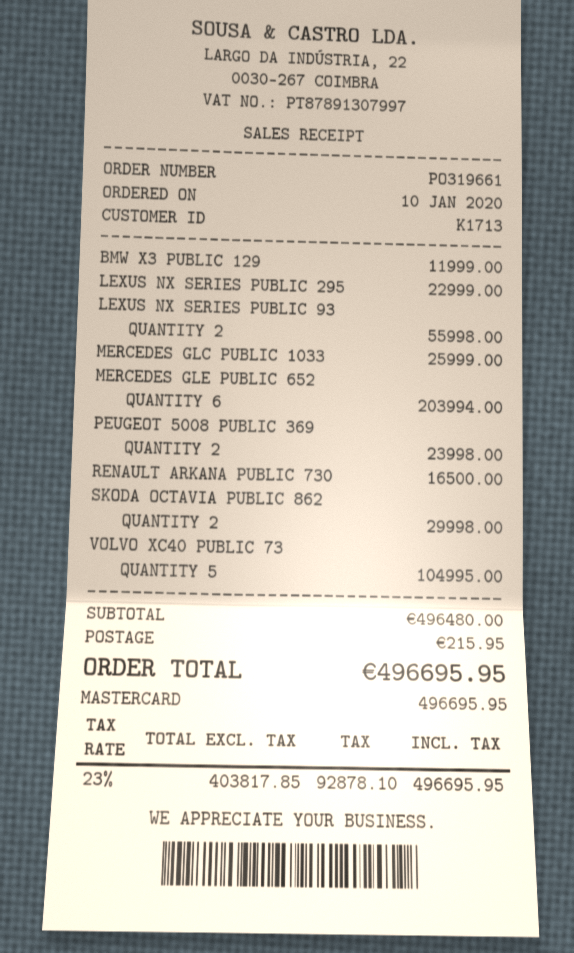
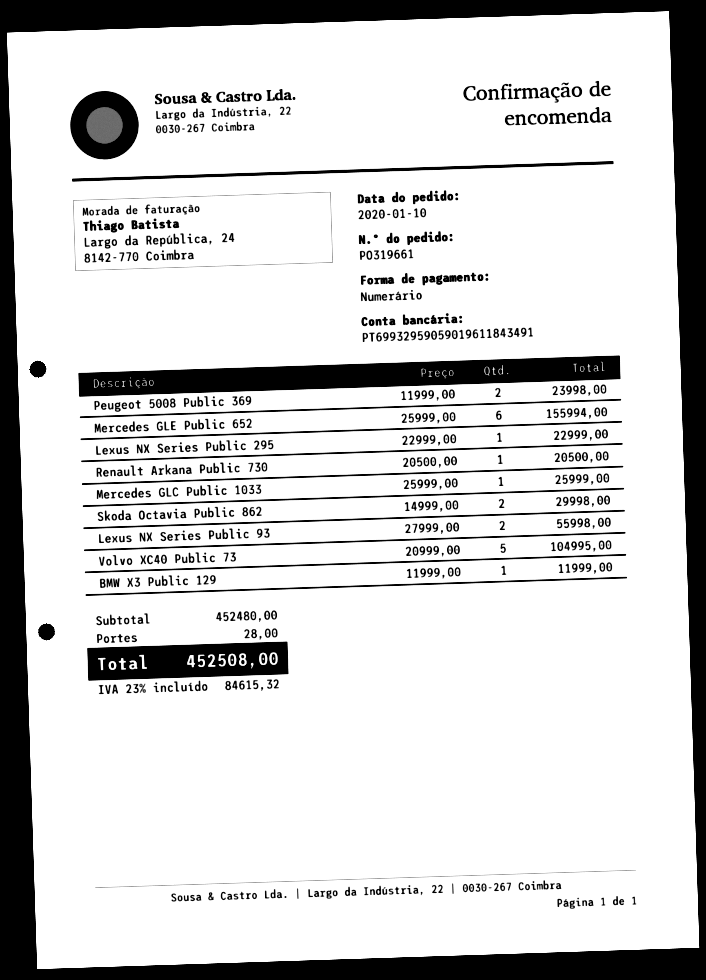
payment method: Mastercard -> cash
MERCEDES GLE PUBLIC 652: 6 for 203994.00 -> 6 for 155994.00
RENAULT ARKANA PUBLIC 730: 1 for 16500.00 -> 1 for 20500.00
subtotal: 496480.00 -> 452480.00
shipping: 215.95 -> 28.00
tax: 23% = 92878.10 -> 23% = 84615.32
total: 496695.95 -> 452508.00

